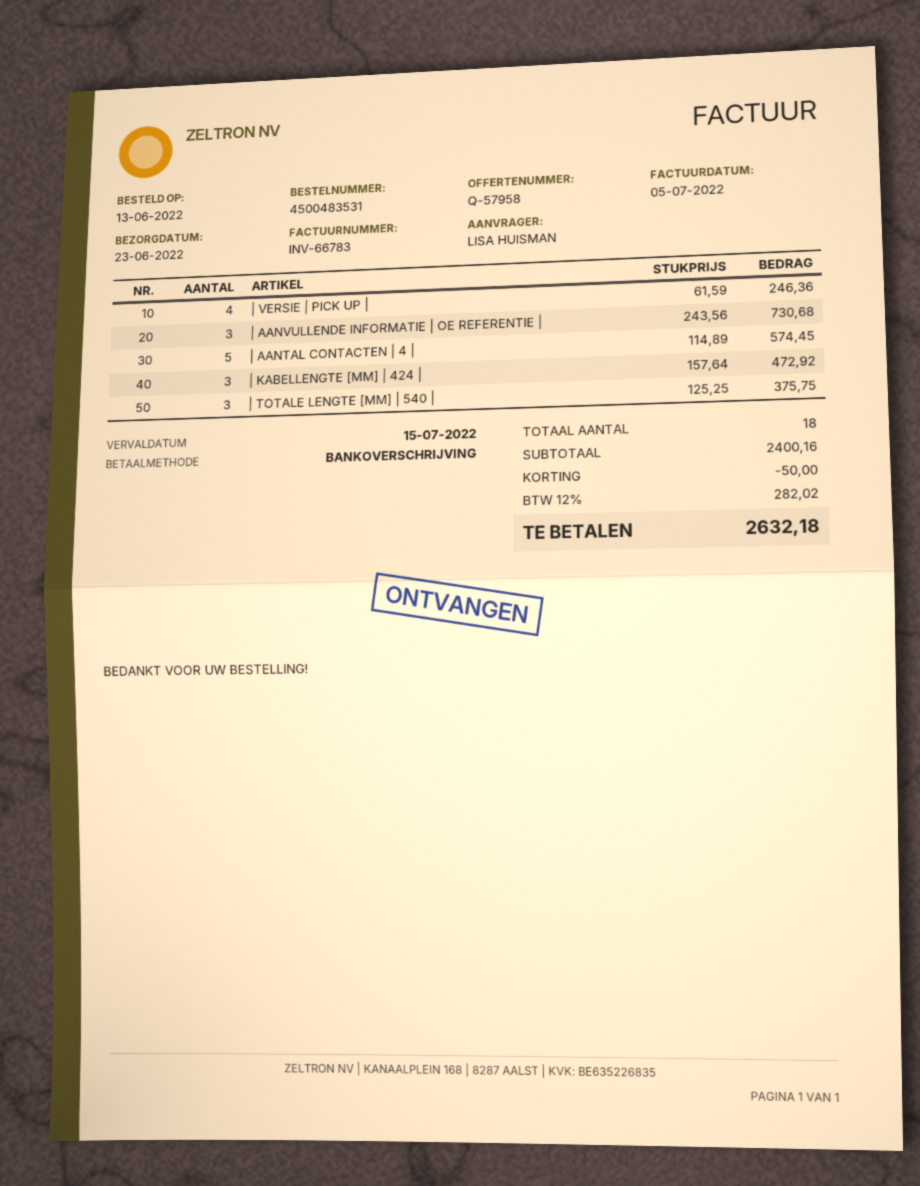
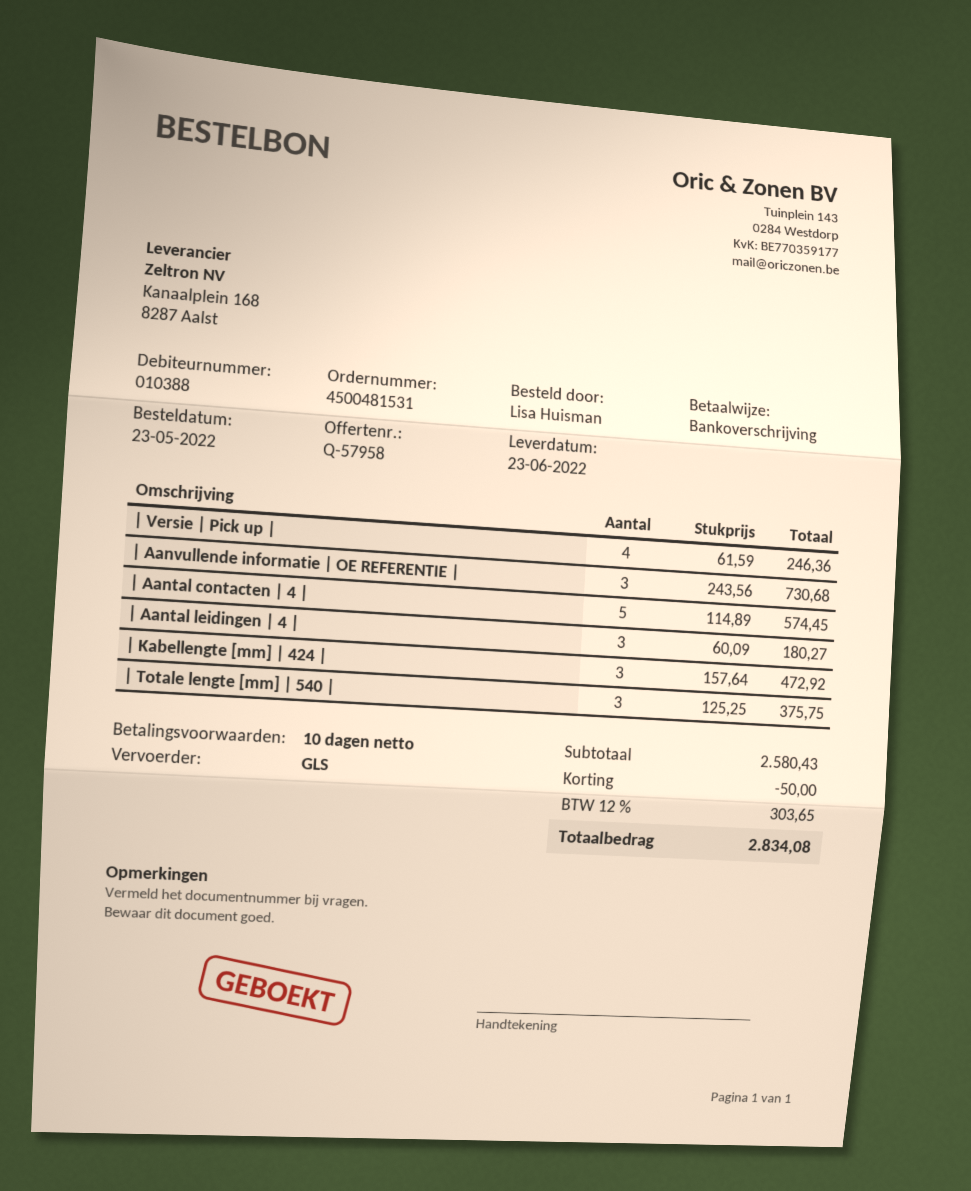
order number: 4500483531 -> 4500481531
order date: 2022-06-13 -> 2022-05-23
| Aantal leidingen | 4 |: none -> 3 x 60.09 = 180.27
subtotal: 2400.16 -> 2580.43
tax: 12% = 282.02 -> 12% = 303.65
total: 2632.18 -> 2834.08

